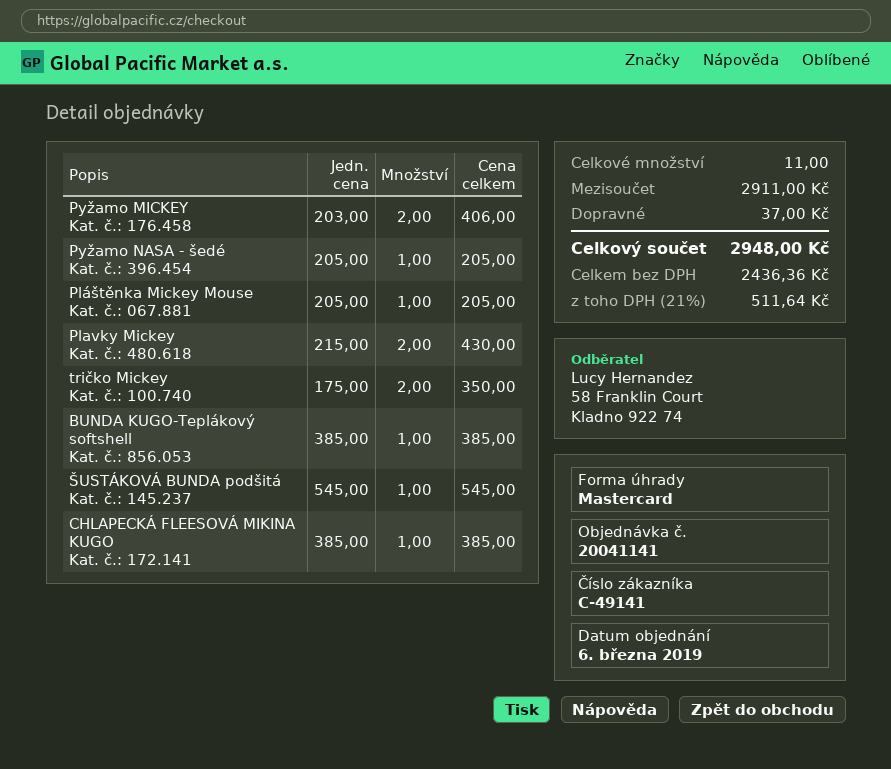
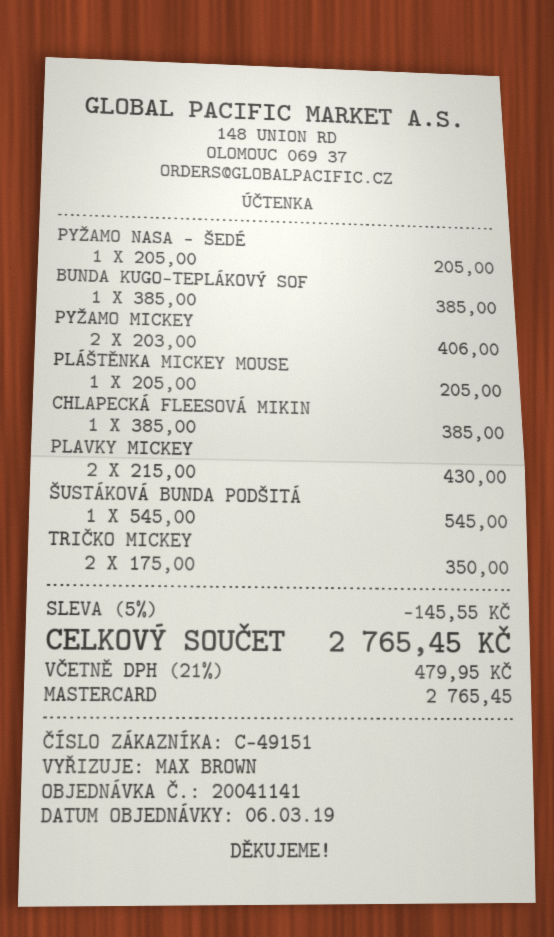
customer number: C-49141 -> C-49151
discount: none -> 5% = 145.55
shipping: 37.00 -> none
tax: 21% = 511.64 -> 21% = 479.95
total: 2948.00 -> 2765.45

